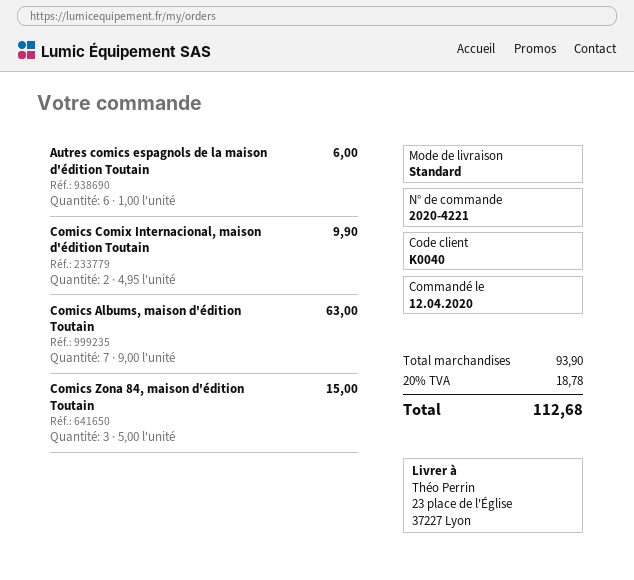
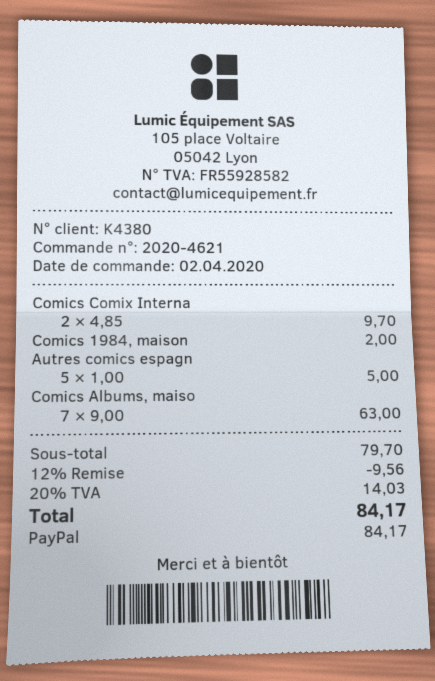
order number: 2020-4221 -> 2020-4621
order date: 2020-04-12 -> 2020-04-02
customer number: K0040 -> K4380
Autres comics espagnols de la maison d'édition Toutain: 6 x 1.00 = 6.00 -> 5 x 1.00 = 5.00
Comics Comix Internacional, maison d'édition Toutain: 2 x 4.95 = 9.90 -> 2 x 4.85 = 9.70
Comics Zona 84, maison d'édition Toutain: 3 x 5.00 = 15.00 -> none
Comics 1984, maison: none -> 1 x 2.00 = 2.00
subtotal: 93.90 -> 79.70
discount: none -> 12% = 9.56
tax: 20% = 18.78 -> 20% = 14.03
total: 112.68 -> 84.17

